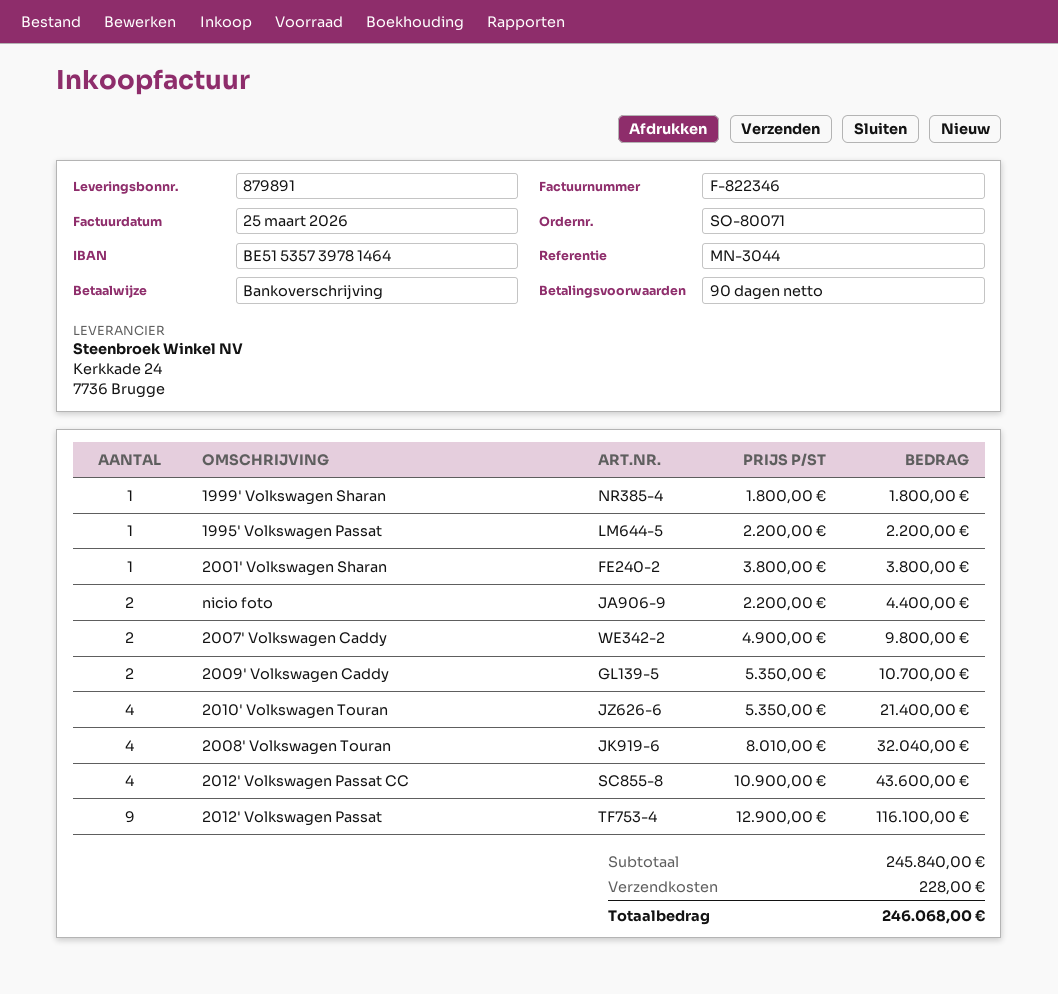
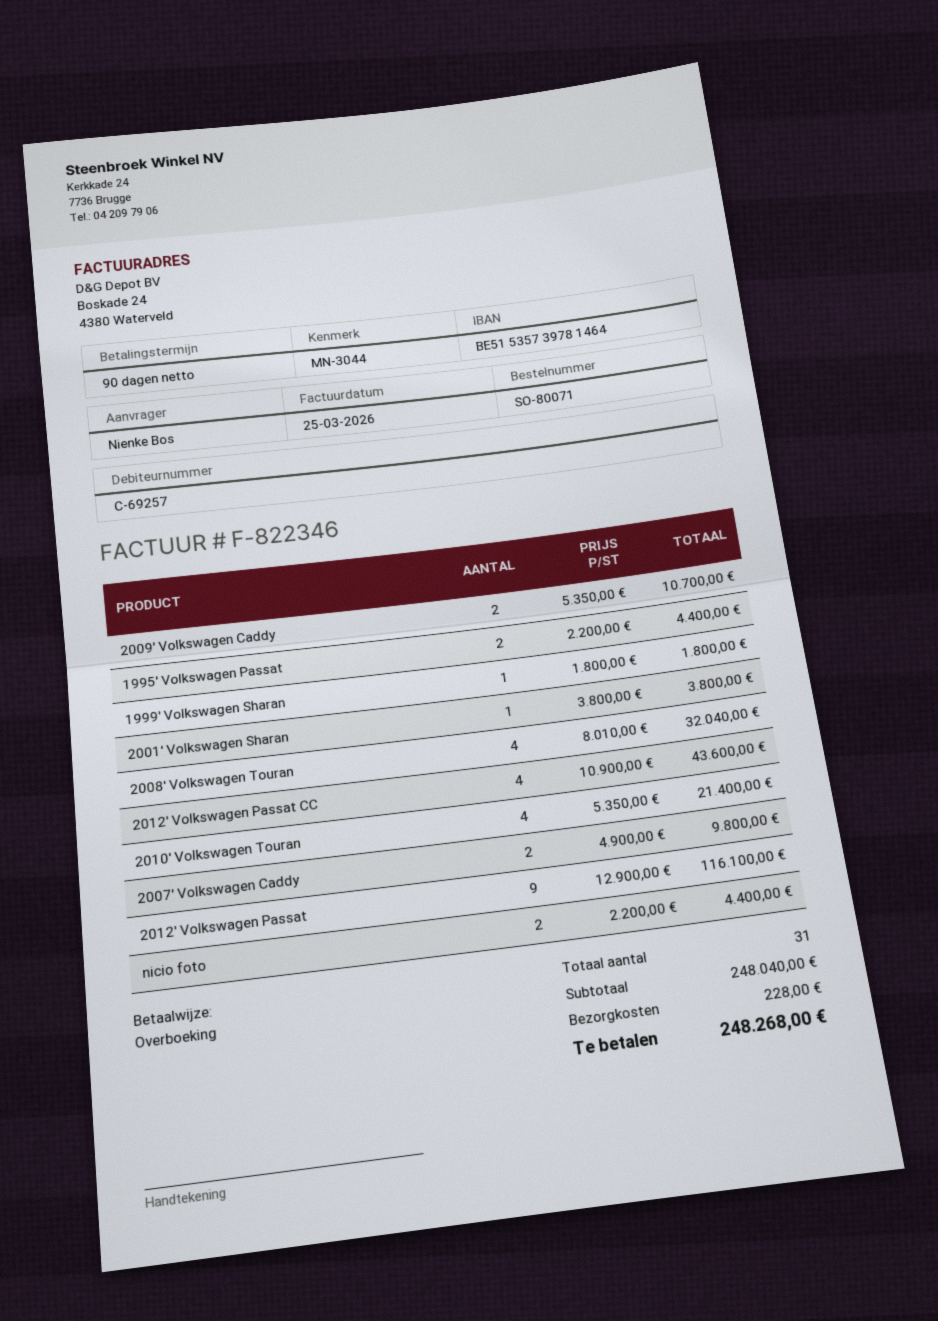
1995' Volkswagen Passat: 1 x 2200.00 = 2200.00 -> 2 x 2200.00 = 4400.00
subtotal: 245840.00 -> 248040.00
total: 246068.00 -> 248268.00

